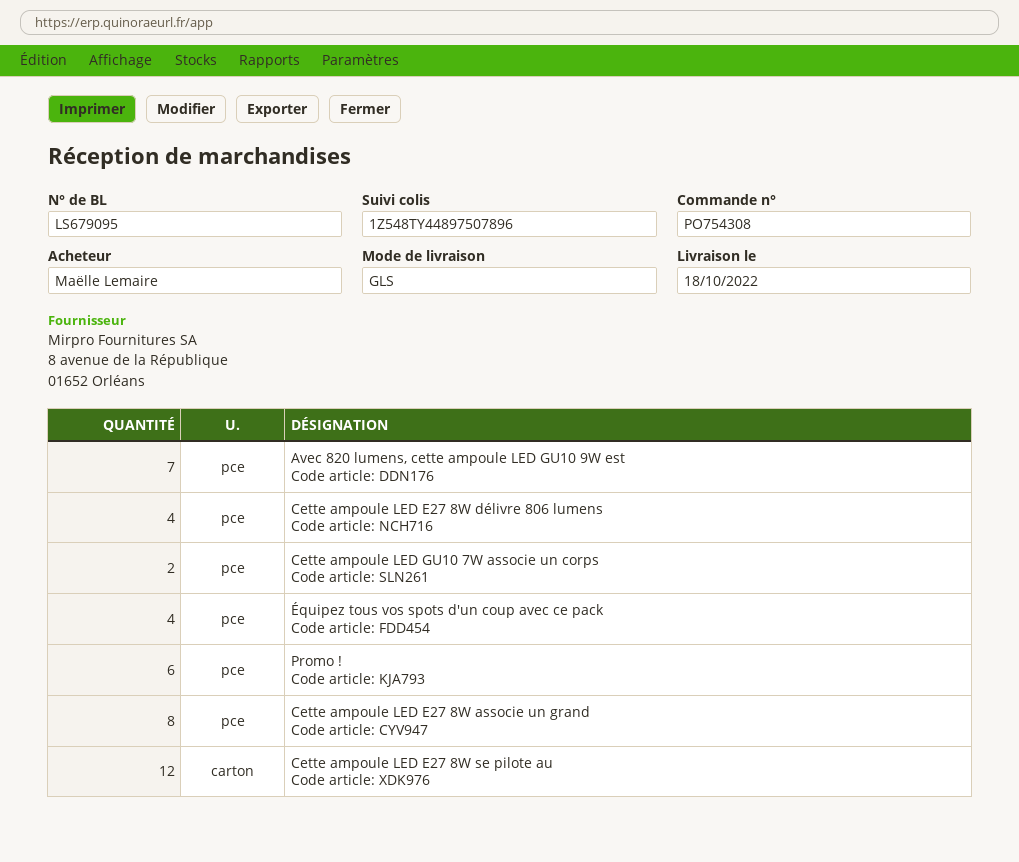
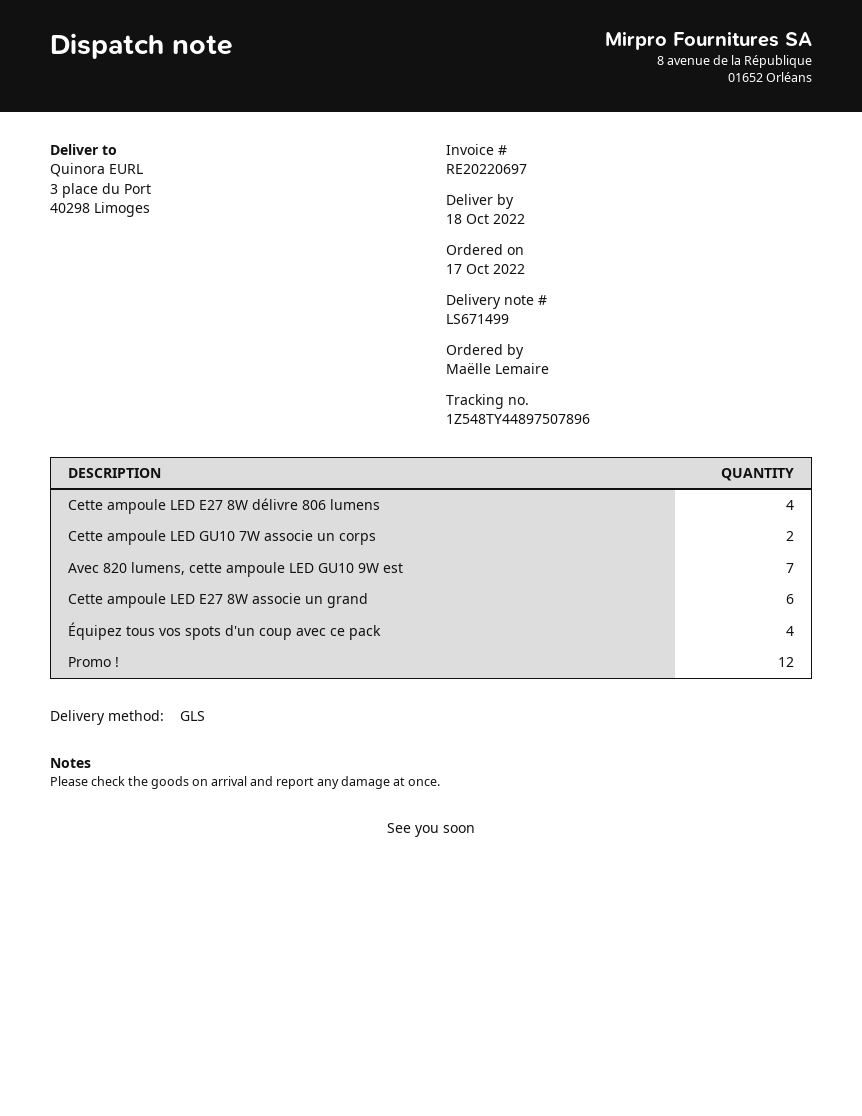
delivery note number: LS679095 -> LS671499
Promo !: 6 -> 12
Cette ampoule LED E27 8W associe un grand: 8 -> 6
Cette ampoule LED E27 8W se pilote au: 12 -> none

